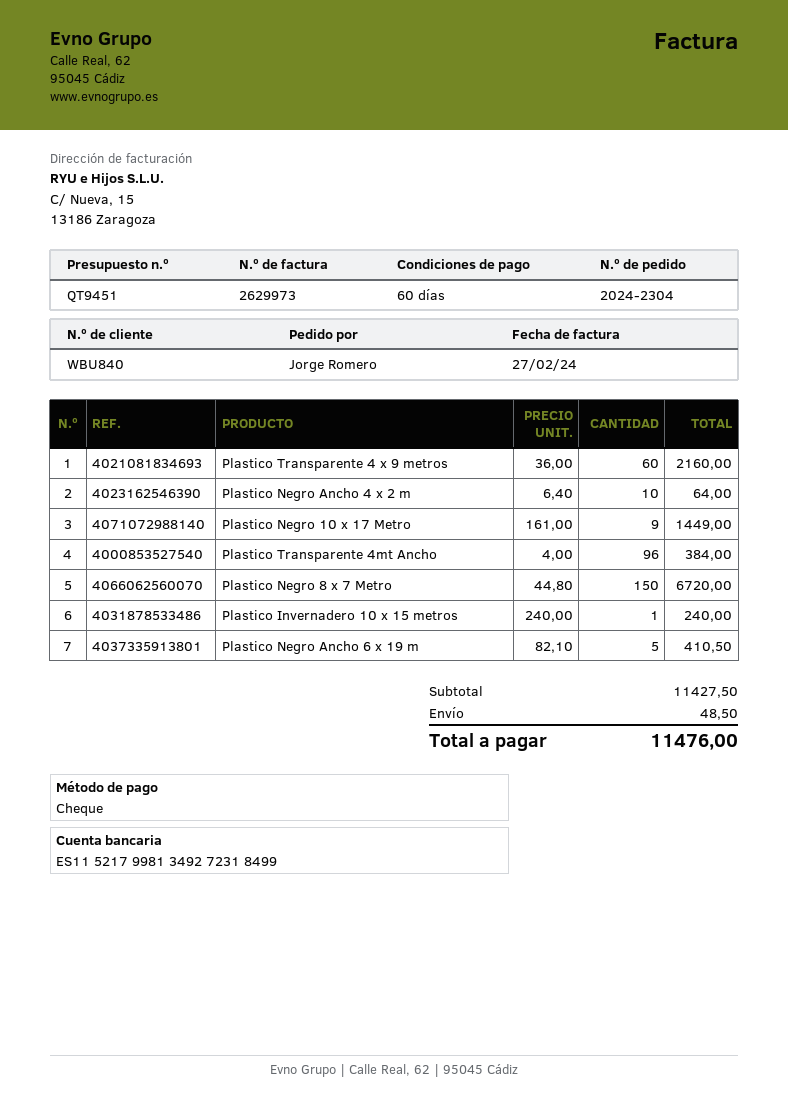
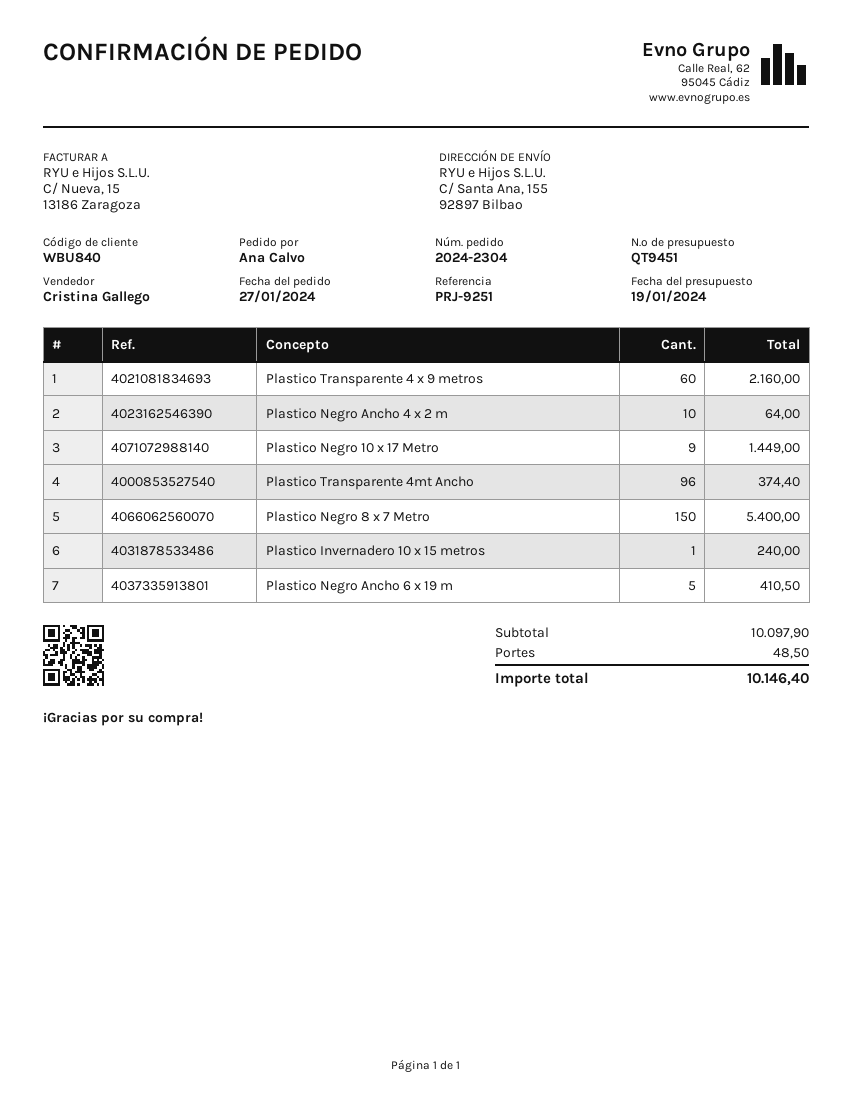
ordered by: Jorge Romero -> Ana Calvo
Plastico Transparente 4mt Ancho: 96 for 384.00 -> 96 for 374.40
Plastico Negro 8 x 7 Metro: 150 for 6720.00 -> 150 for 5400.00
subtotal: 11427.50 -> 10097.90
total: 11476.00 -> 10146.40

